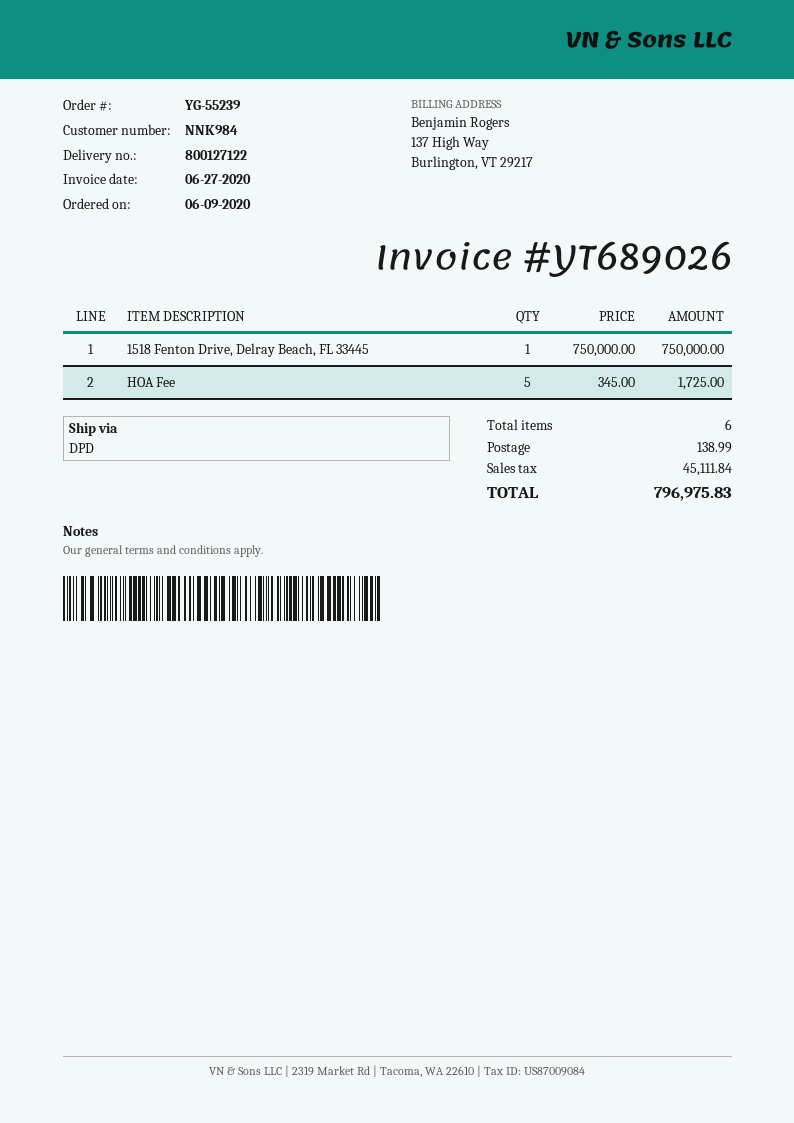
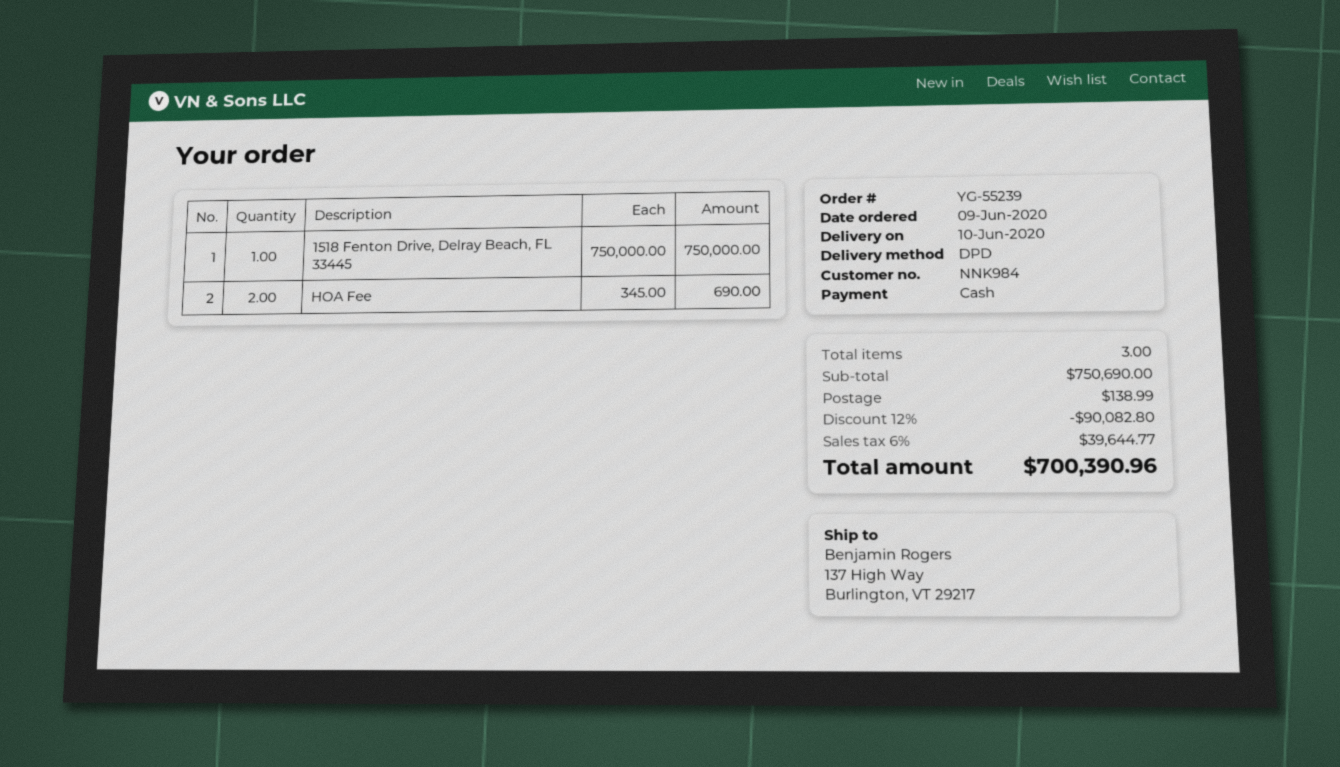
HOA Fee: 5 x 345.00 = 1725.00 -> 2 x 345.00 = 690.00
total quantity: 6 -> 3
discount: none -> 12% = 90082.80
tax: 45111.84 -> 39644.77
total: 796975.83 -> 700390.96

